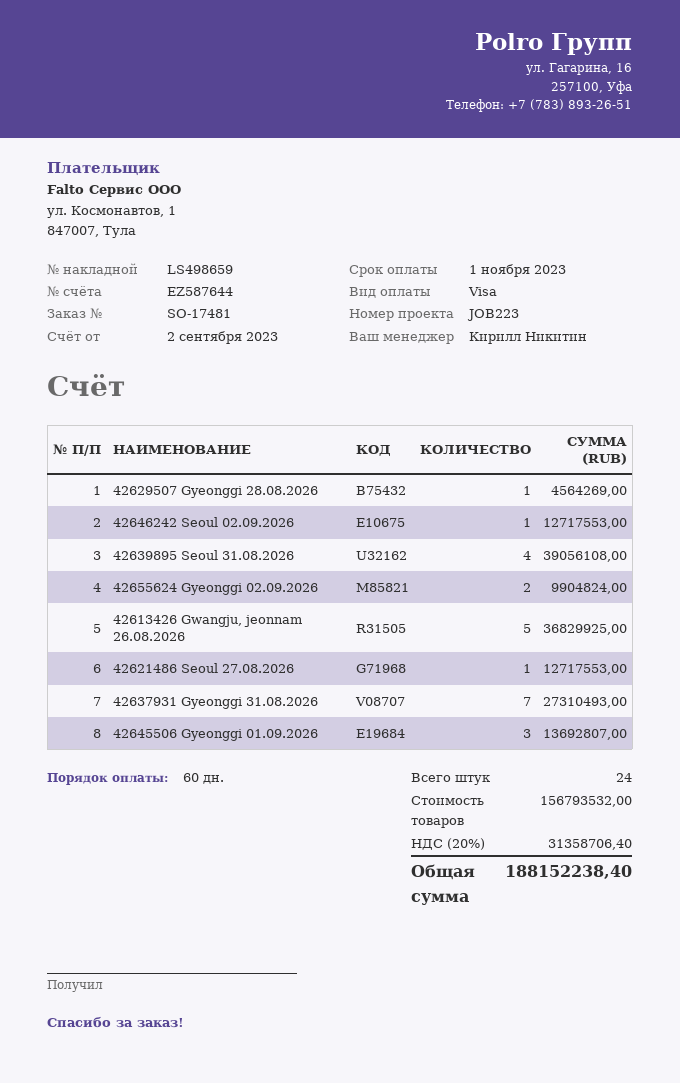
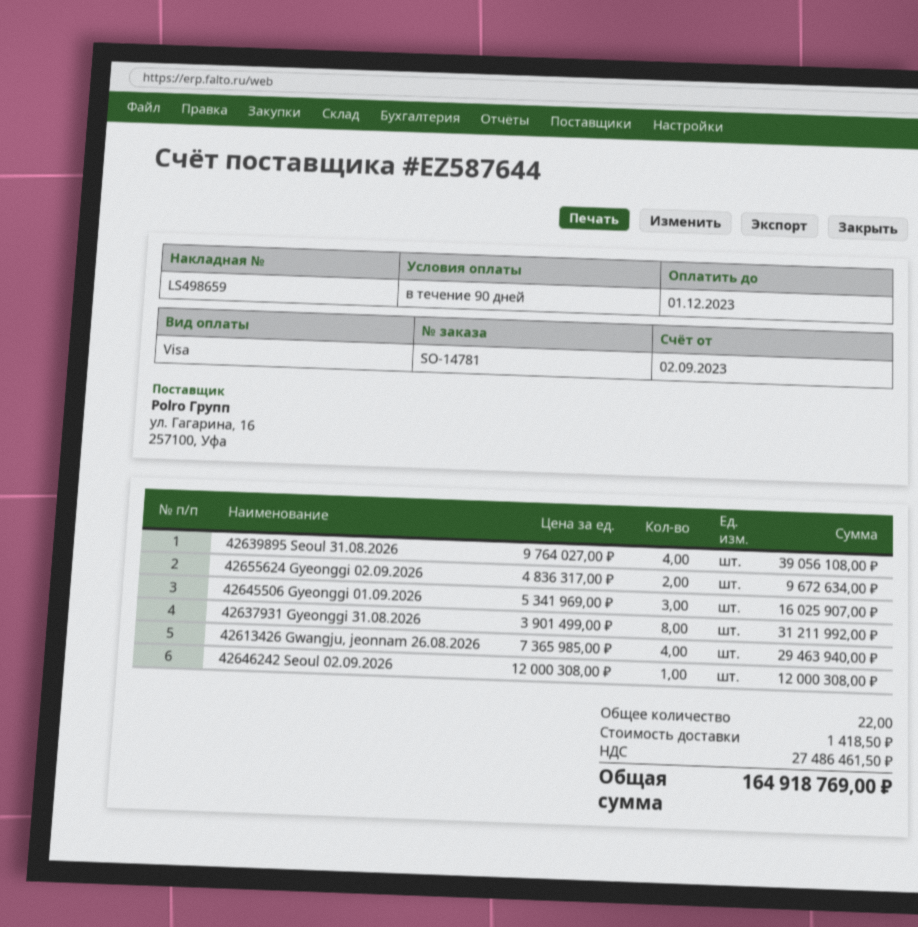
order number: SO-17481 -> SO-14781
payment terms: 60 days -> 90 days
due date: 2023-11-01 -> 2023-12-01
42629507 Gyeonggi 28.08.2026: 1 for 4564269.00 -> none
42646242 Seoul 02.09.2026: 1 for 12717553.00 -> 1 for 12000308.00
42655624 Gyeonggi 02.09.2026: 2 for 9904824.00 -> 2 for 9672634.00
42613426 Gwangju, jeonnam 26.08.2026: 5 for 36829925.00 -> 4 for 29463940.00
42621486 Seoul 27.08.2026: 1 for 12717553.00 -> none
42637931 Gyeonggi 31.08.2026: 7 for 27310493.00 -> 8 for 31211992.00
42645506 Gyeonggi 01.09.2026: 3 for 13692807.00 -> 3 for 16025907.00
total quantity: 24 -> 22
shipping: none -> 1418.50
tax: 31358706.40 -> 27486461.50
total: 188152238.40 -> 164918769.00

